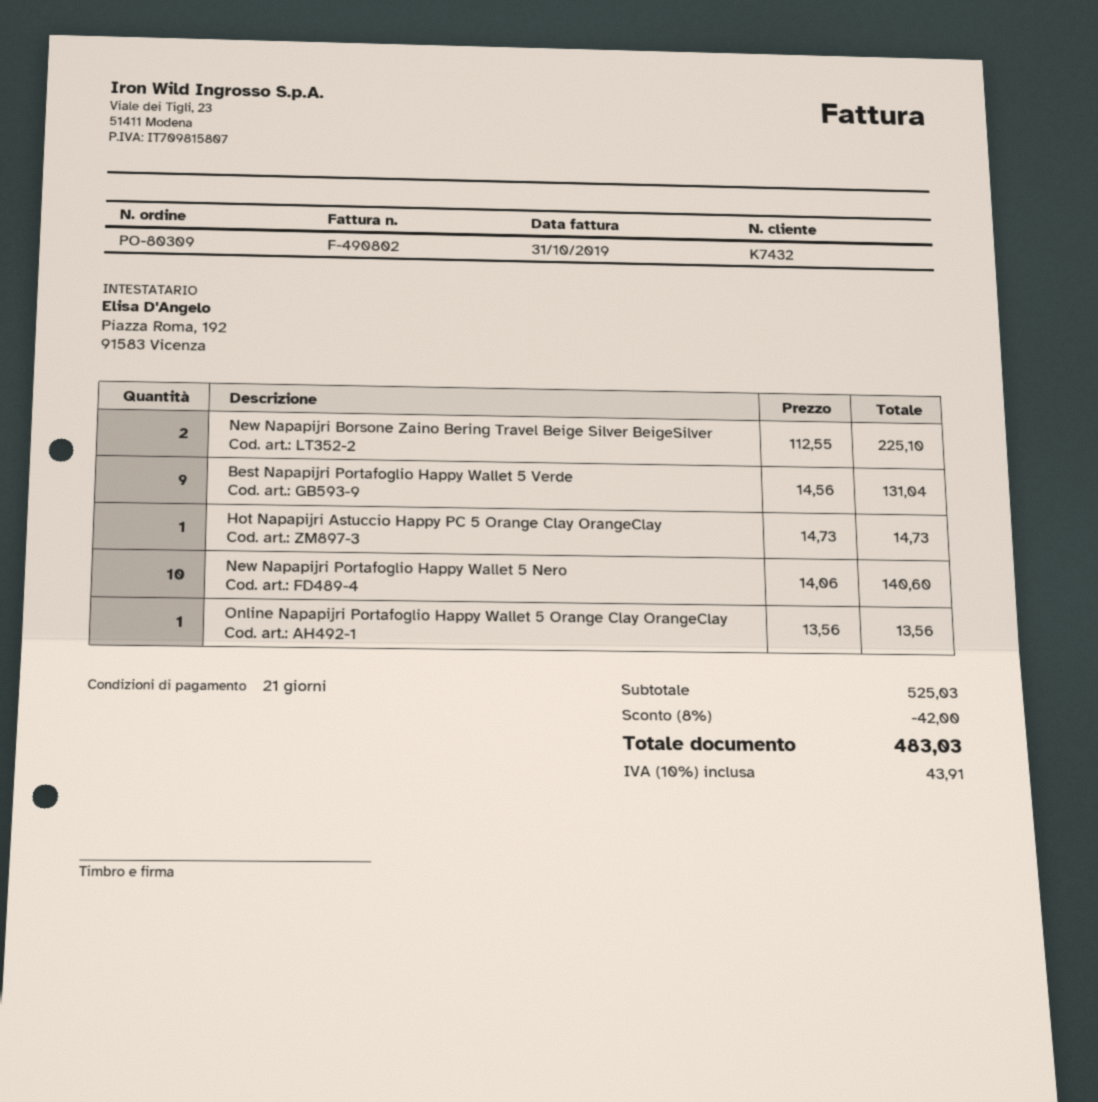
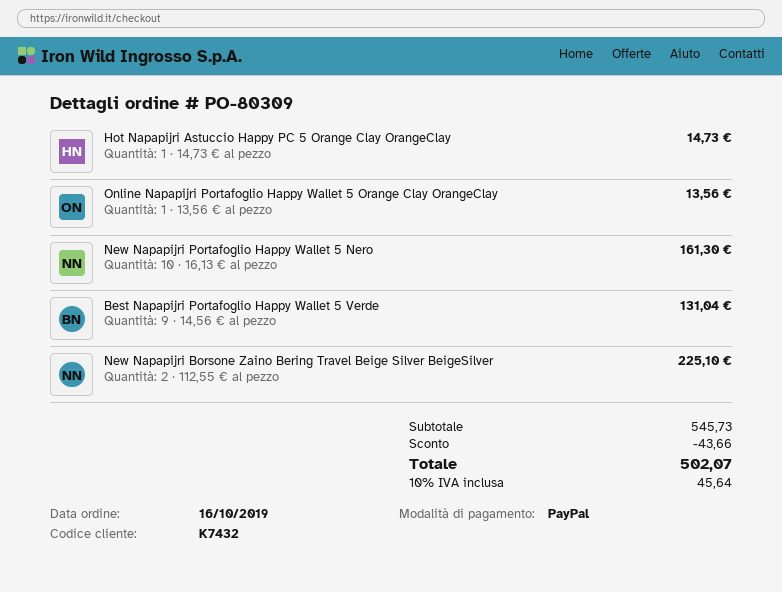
New Napapijri Portafoglio Happy Wallet 5 Nero: 10 x 14.06 = 140.60 -> 10 x 16.13 = 161.30
subtotal: 525.03 -> 545.73
discount: 42.00 -> 43.66
tax: 10% = 43.91 -> 10% = 45.64
total: 483.03 -> 502.07

